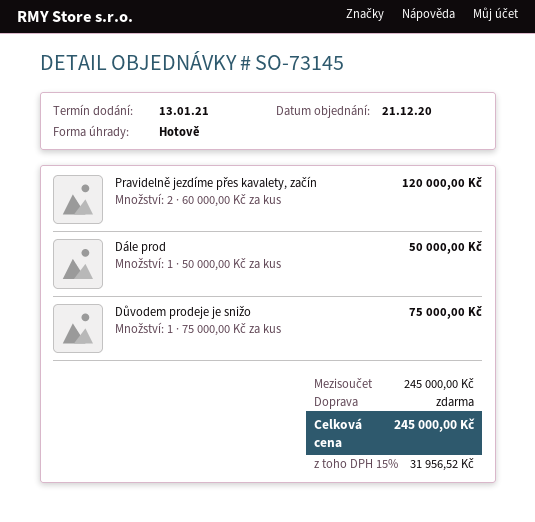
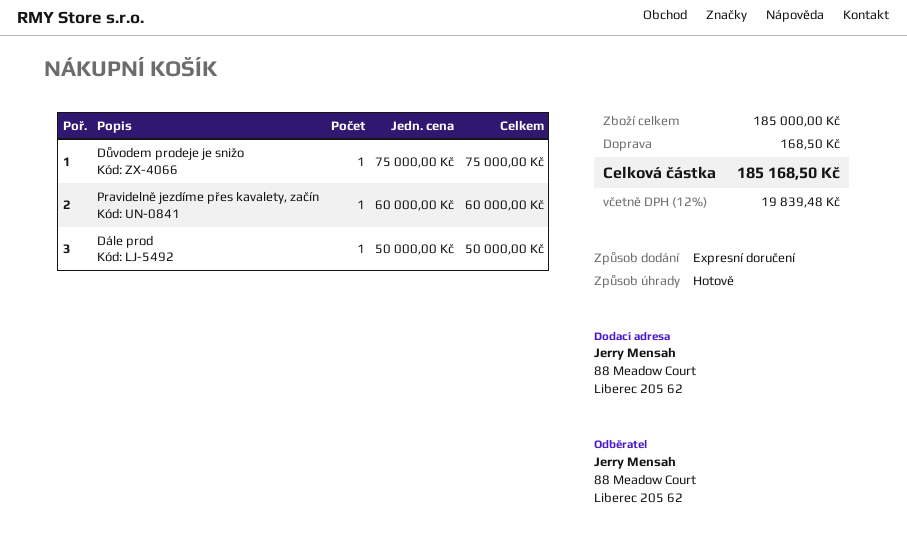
Pravidelně jezdíme přes kavalety, začín: 2 x 60000.00 = 120000.00 -> 1 x 60000.00 = 60000.00
subtotal: 245000.00 -> 185000.00
shipping: 0.00 -> 168.50
tax: 15% = 31956.52 -> 12% = 19839.48
total: 245000.00 -> 185168.50

